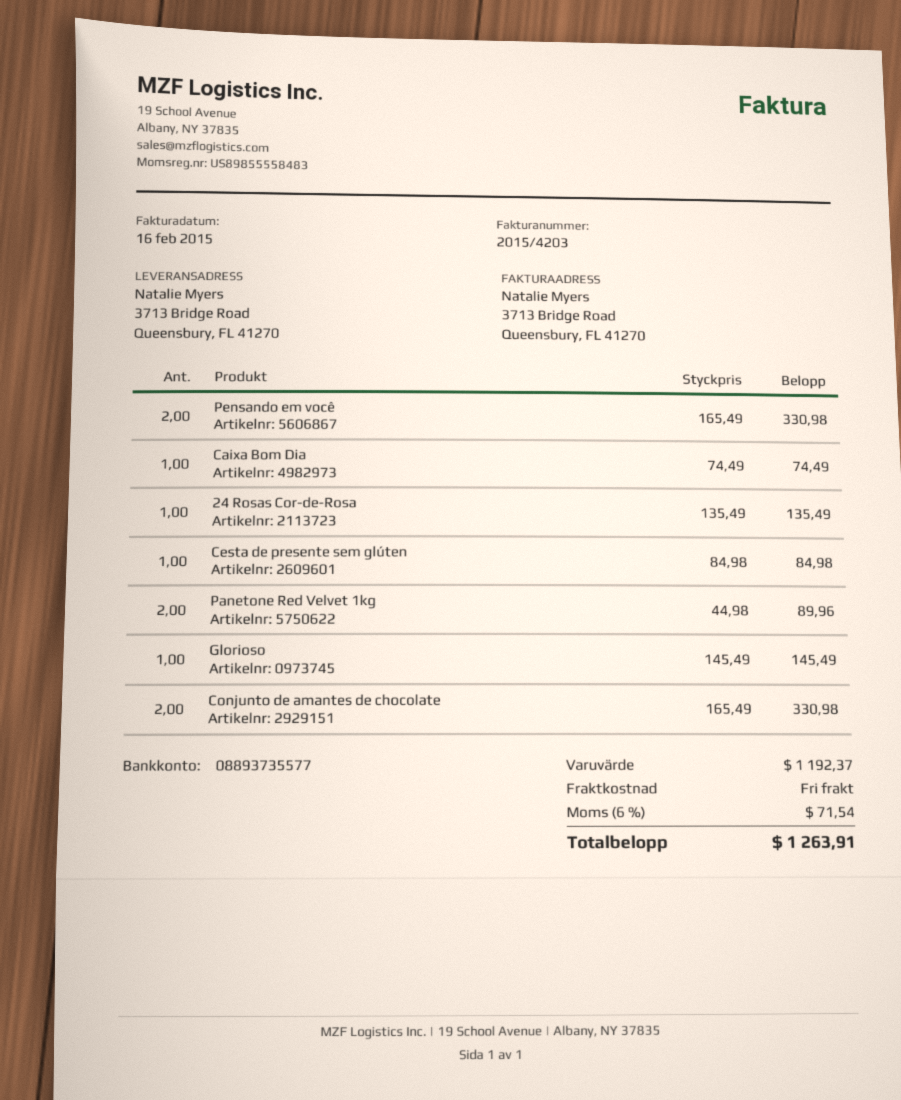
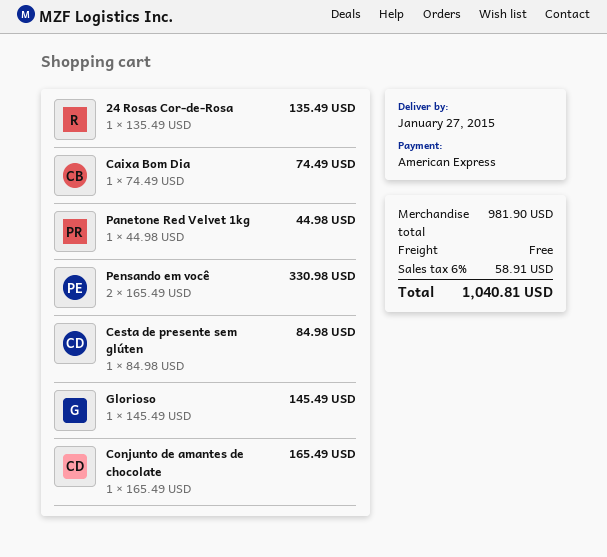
Panetone Red Velvet 1kg: 2 x 44.98 = 89.96 -> 1 x 44.98 = 44.98
Conjunto de amantes de chocolate: 2 x 165.49 = 330.98 -> 1 x 165.49 = 165.49
subtotal: 1192.37 -> 981.90
tax: 6% = 71.54 -> 6% = 58.91
total: 1263.91 -> 1040.81

